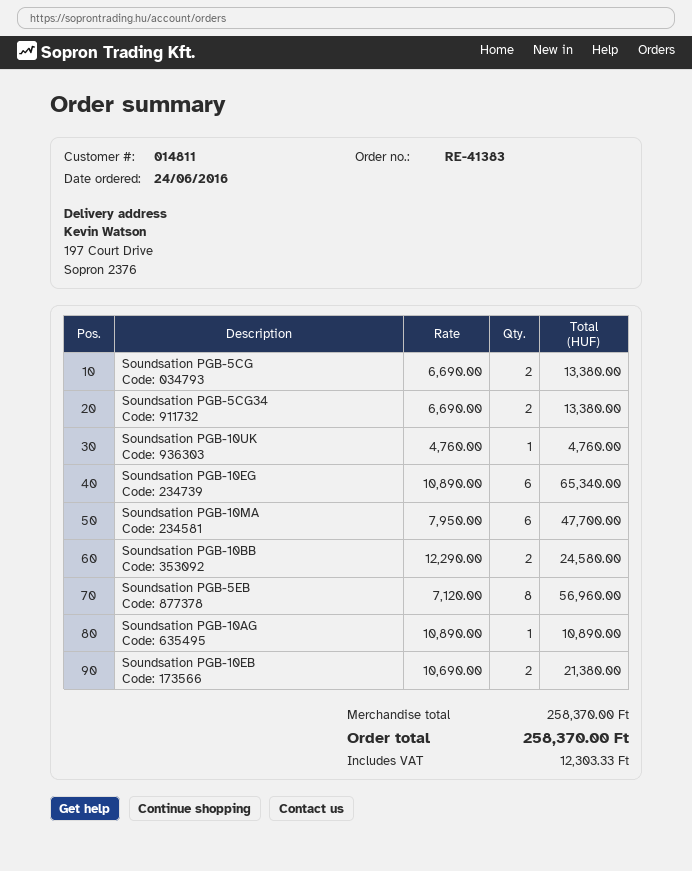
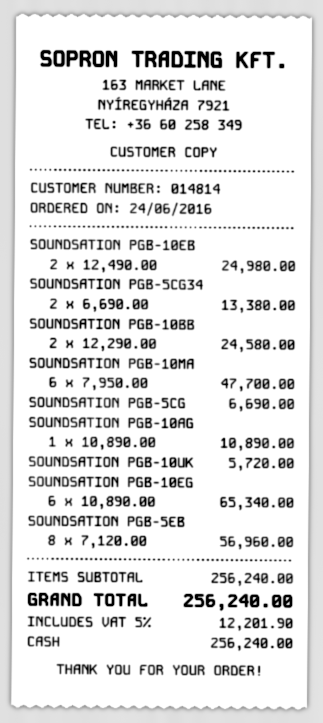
customer number: 014811 -> 014814
Soundsation PGB-5CG: 2 x 6690.00 = 13380.00 -> 1 x 6690.00 = 6690.00
Soundsation PGB-10UK: 1 x 4760.00 = 4760.00 -> 1 x 5720.00 = 5720.00
Soundsation PGB-10EB: 2 x 10690.00 = 21380.00 -> 2 x 12490.00 = 24980.00
subtotal: 258370.00 -> 256240.00
tax: 12303.33 -> 12201.90
total: 258370.00 -> 256240.00

